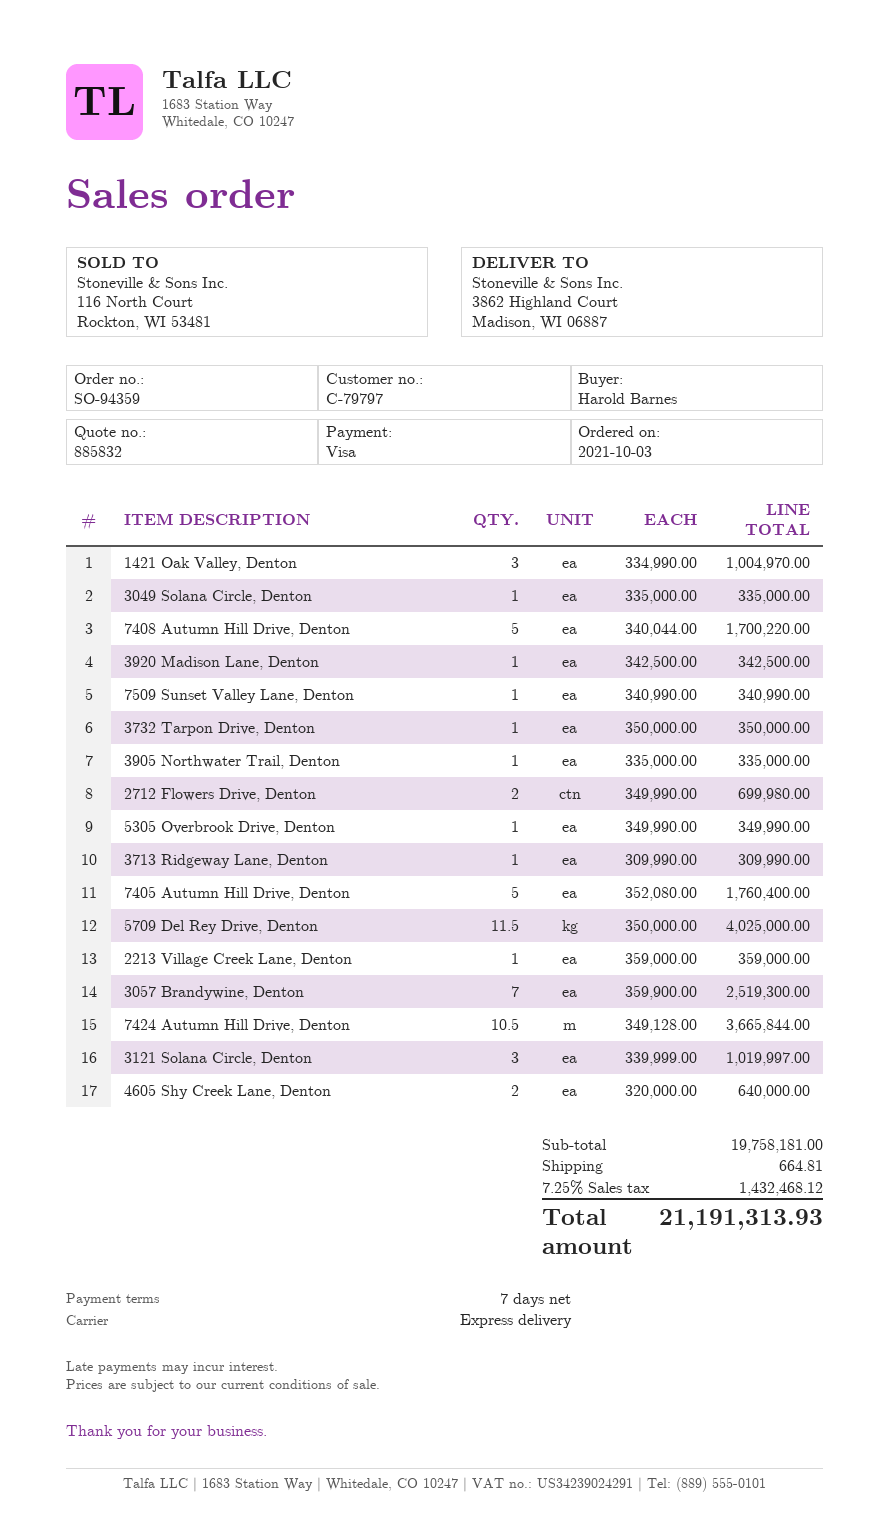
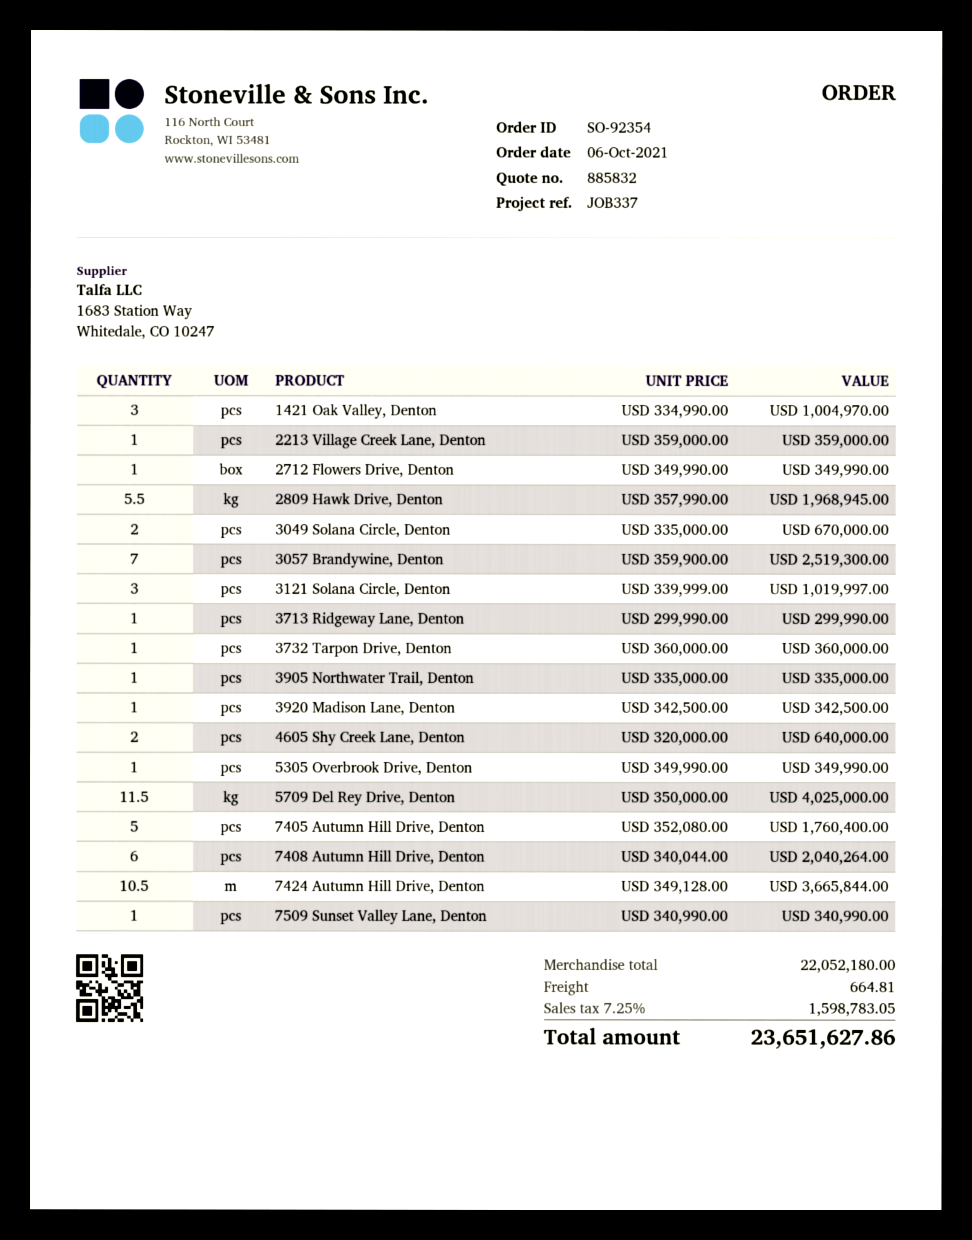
order number: SO-94359 -> SO-92354
order date: 2021-10-03 -> 2021-10-06
3049 Solana Circle, Denton: 1 x 335000.00 = 335000.00 -> 2 x 335000.00 = 670000.00
7408 Autumn Hill Drive, Denton: 5 x 340044.00 = 1700220.00 -> 6 x 340044.00 = 2040264.00
3732 Tarpon Drive, Denton: 1 x 350000.00 = 350000.00 -> 1 x 360000.00 = 360000.00
2712 Flowers Drive, Denton: 2 x 349990.00 = 699980.00 -> 1 x 349990.00 = 349990.00
3713 Ridgeway Lane, Denton: 1 x 309990.00 = 309990.00 -> 1 x 299990.00 = 299990.00
2809 Hawk Drive, Denton: none -> 5.5 x 357990.00 = 1968945.00
subtotal: 19758181.00 -> 22052180.00
tax: 7.25% = 1432468.12 -> 7.25% = 1598783.05
total: 21191313.93 -> 23651627.86

